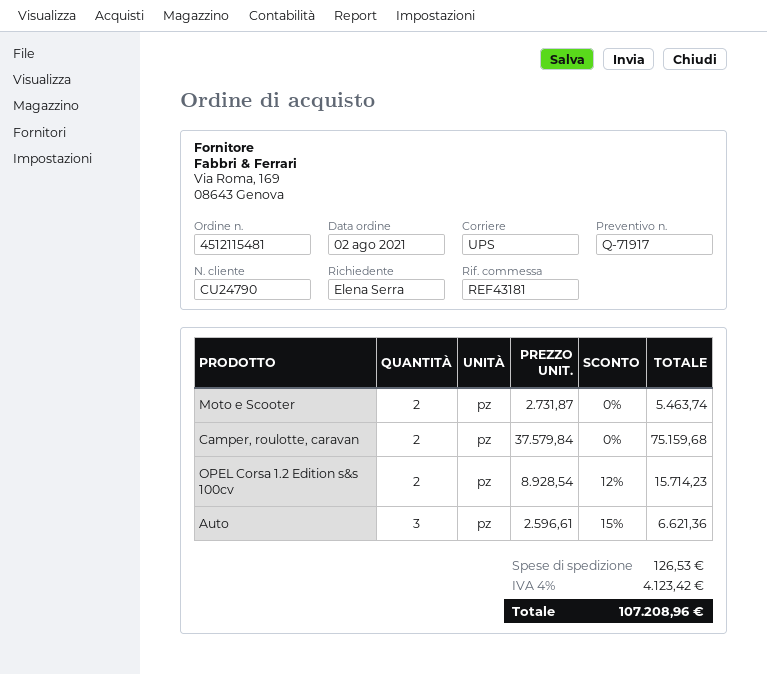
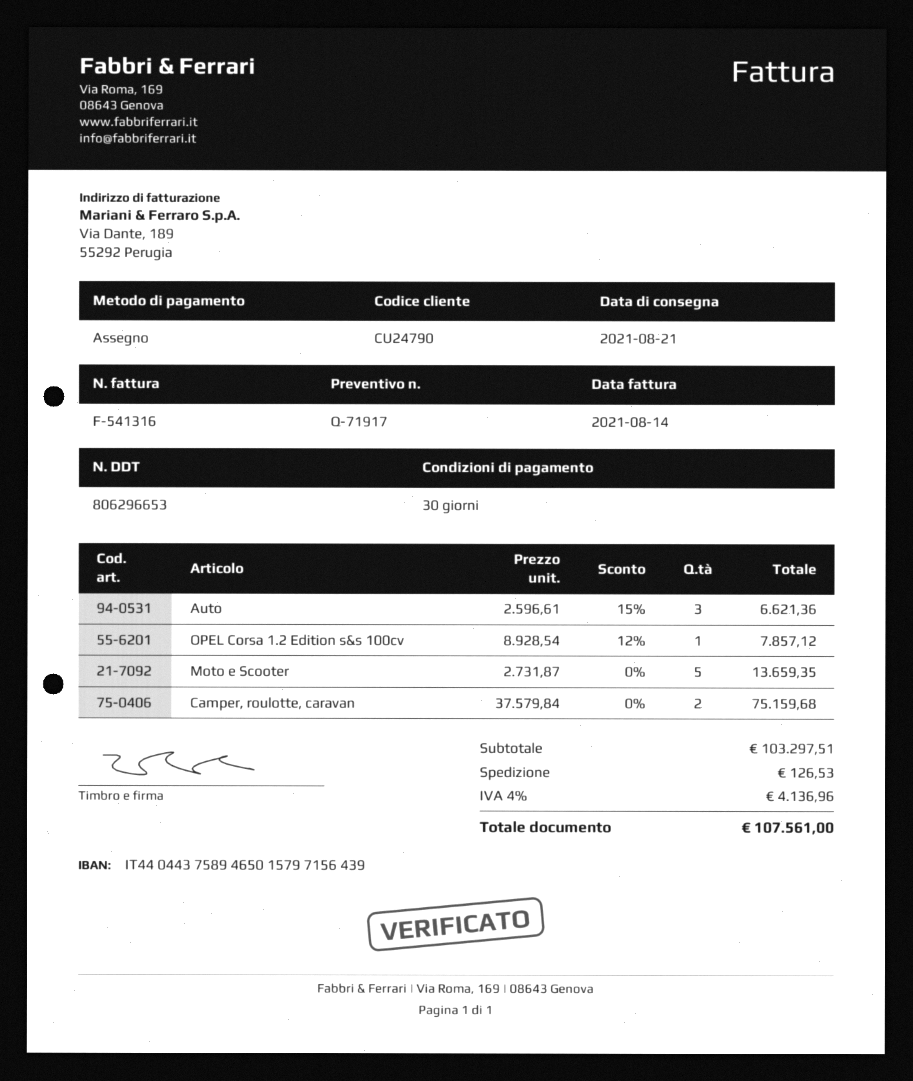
Moto e Scooter: 2 x 2731.87 = 5463.74 -> 5 x 2731.87 = 13659.35
OPEL Corsa 1.2 Edition s&s 100cv: 2 x 8928.54 - 12% = 15714.23 -> 1 x 8928.54 - 12% = 7857.12
tax: 4% = 4123.42 -> 4% = 4136.96
total: 107208.96 -> 107561.00

